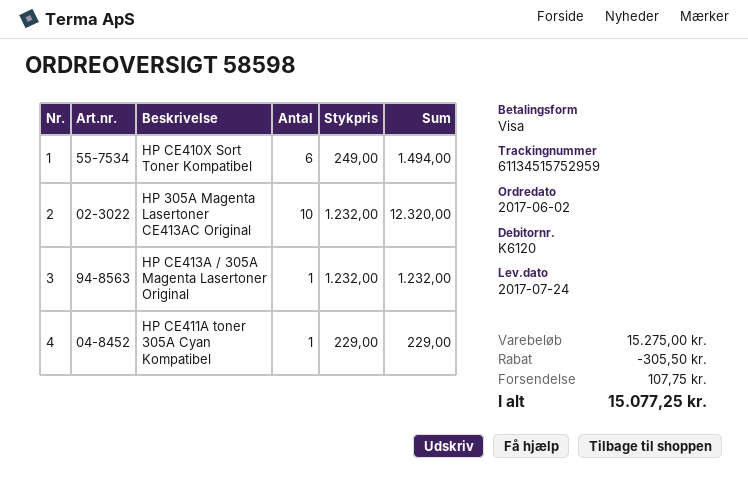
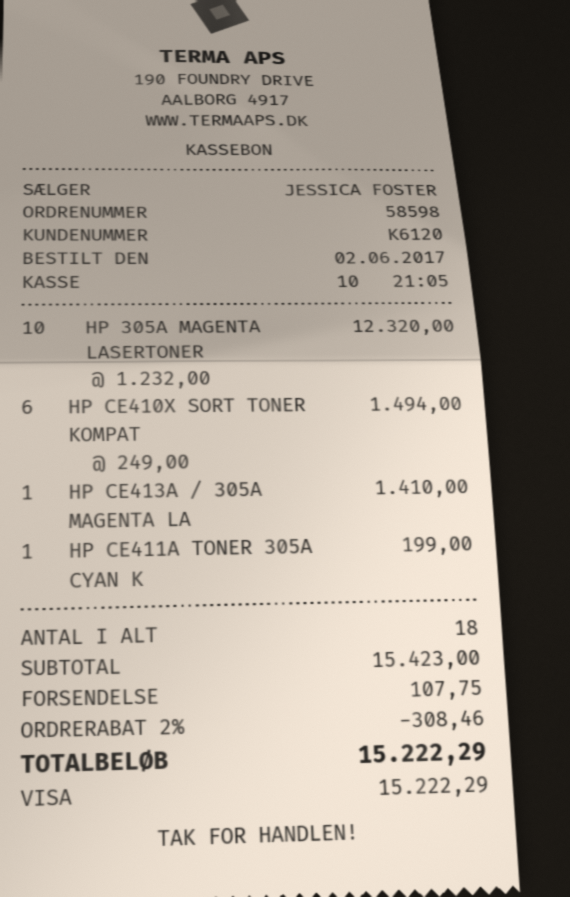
HP CE413A / 305A Magenta Lasertoner Original: 1 x 1232.00 = 1232.00 -> 1 x 1410.00 = 1410.00
HP CE411A toner 305A Cyan Kompatibel: 1 x 229.00 = 229.00 -> 1 x 199.00 = 199.00
subtotal: 15275.00 -> 15423.00
discount: 305.50 -> 308.46
total: 15077.25 -> 15222.29

